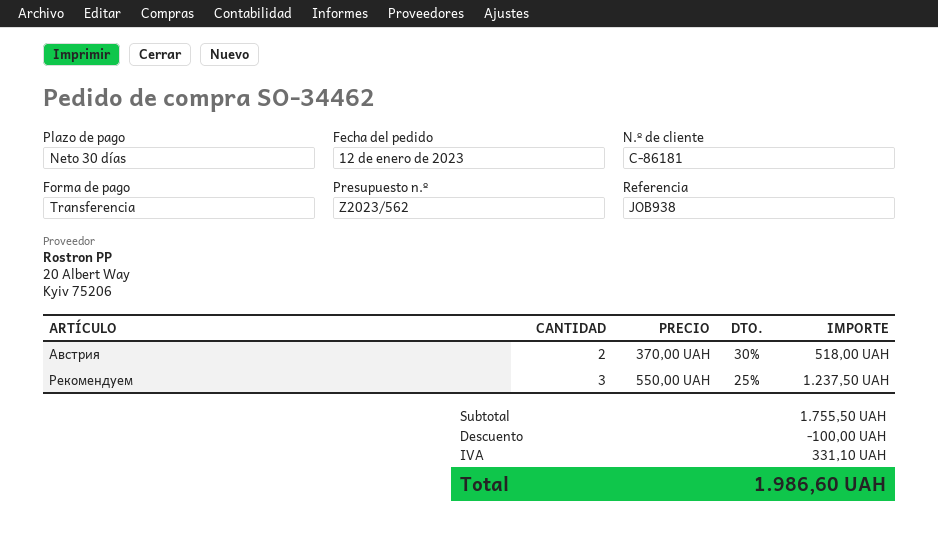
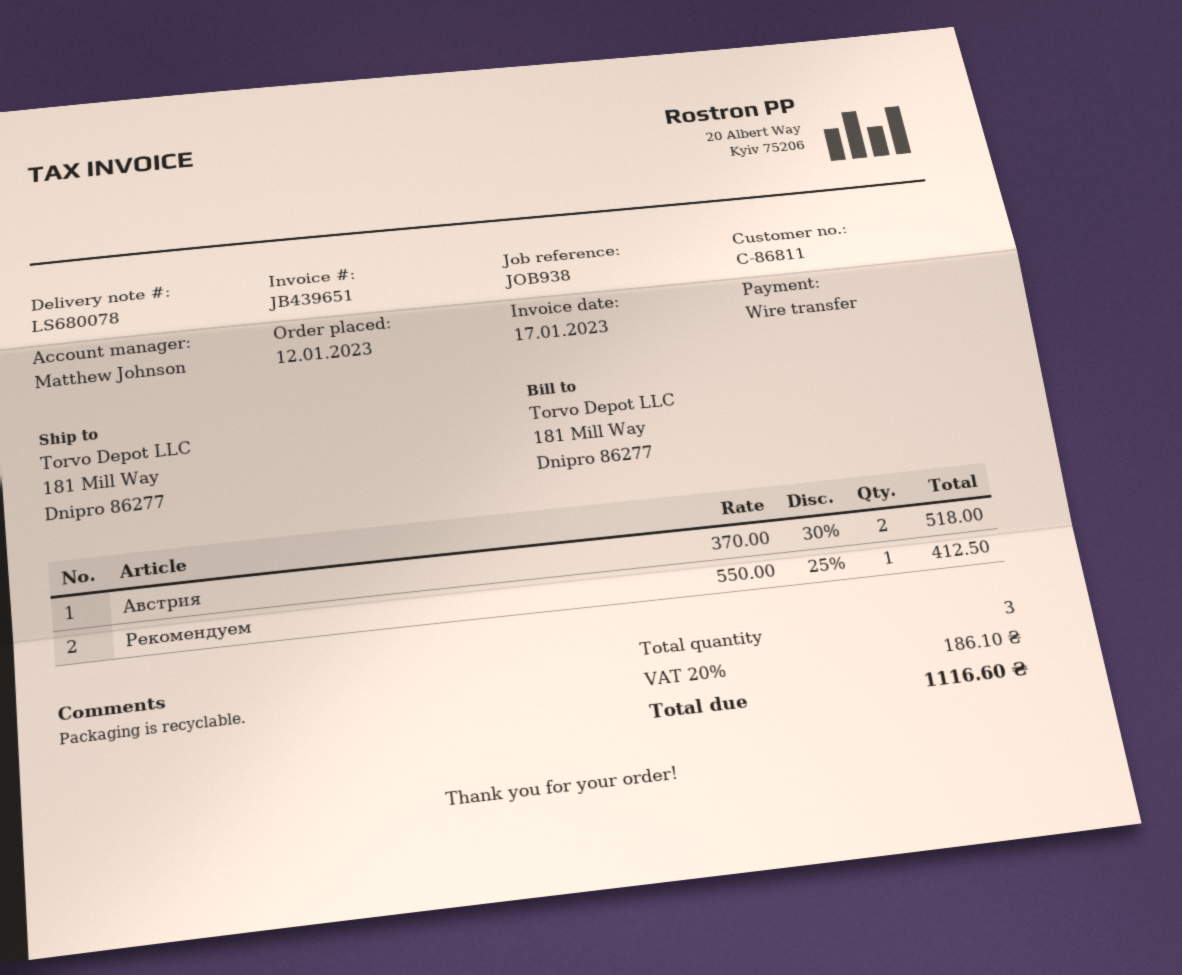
customer number: C-86181 -> C-86811
Рекомендуем: 3 x 550.00 - 25% = 1237.50 -> 1 x 550.00 - 25% = 412.50
discount: 100.00 -> none
tax: 331.10 -> 186.10
total: 1986.60 -> 1116.60

